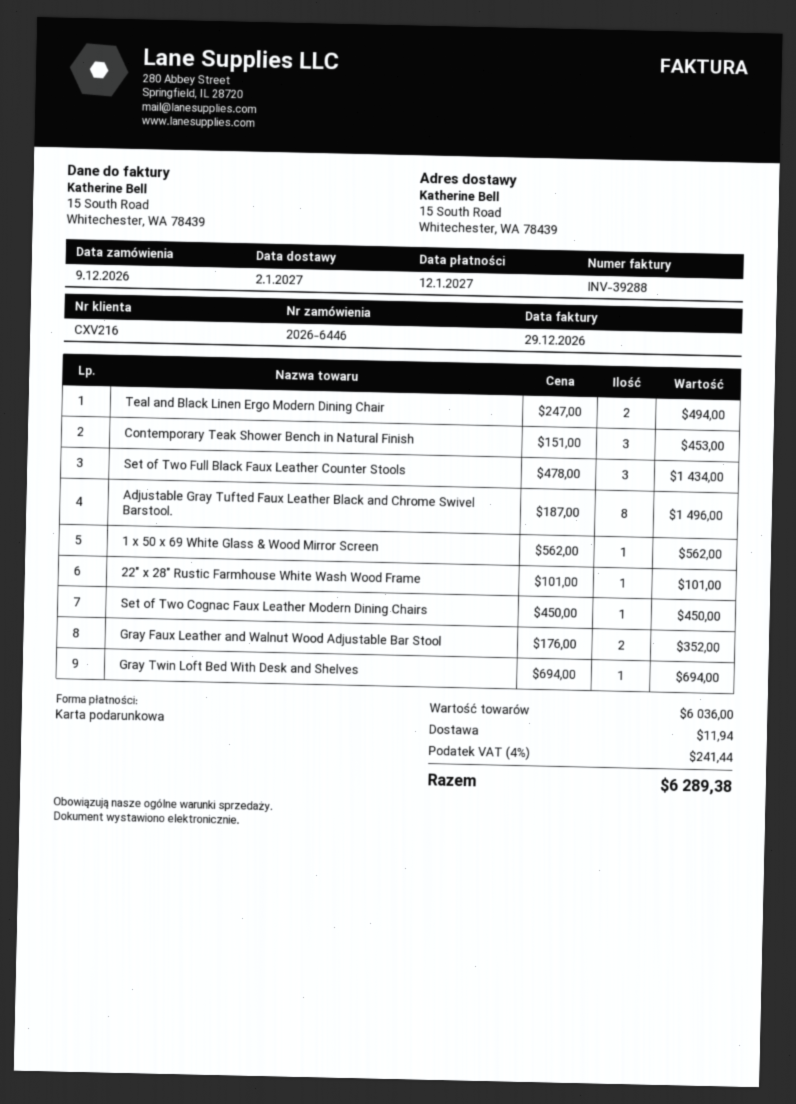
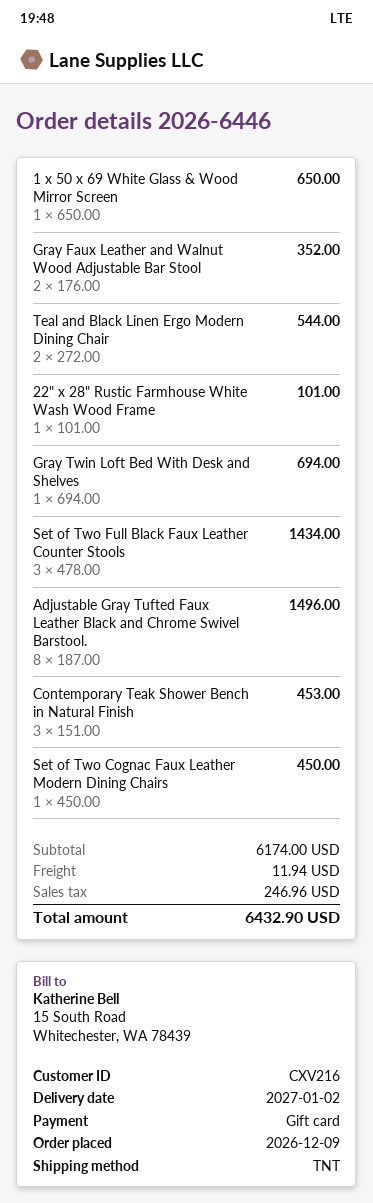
Teal and Black Linen Ergo Modern Dining Chair: 2 x 247.00 = 494.00 -> 2 x 272.00 = 544.00
1 x 50 x 69 White Glass & Wood Mirror Screen: 1 x 562.00 = 562.00 -> 1 x 650.00 = 650.00
subtotal: 6036.00 -> 6174.00
tax: 241.44 -> 246.96
total: 6289.38 -> 6432.90

